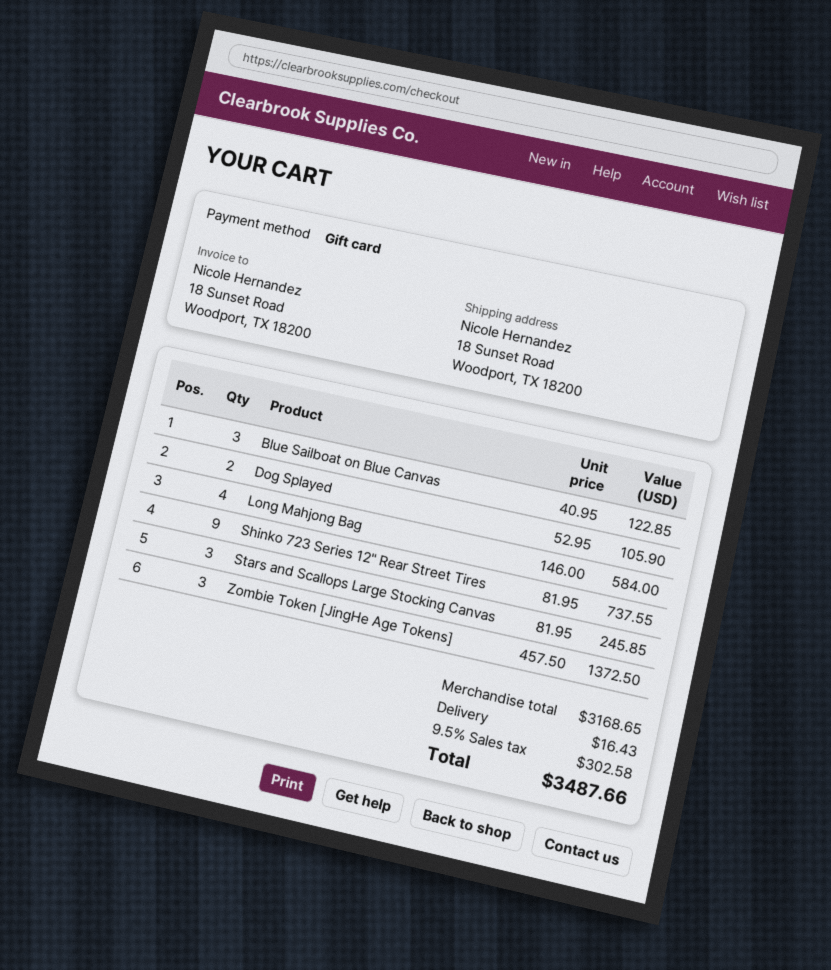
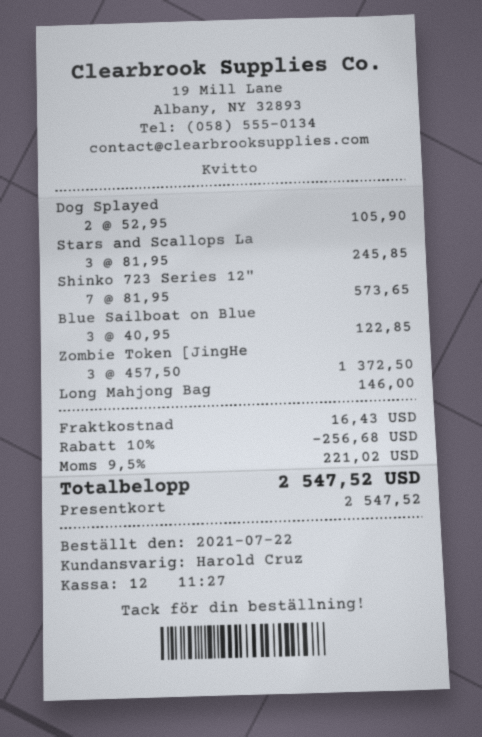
Long Mahjong Bag: 4 x 146.00 = 584.00 -> 1 x 146.00 = 146.00
Shinko 723 Series 12" Rear Street Tires: 9 x 81.95 = 737.55 -> 7 x 81.95 = 573.65
discount: none -> 10% = 256.68
tax: 9.5% = 302.58 -> 9.5% = 221.02
total: 3487.66 -> 2547.52

